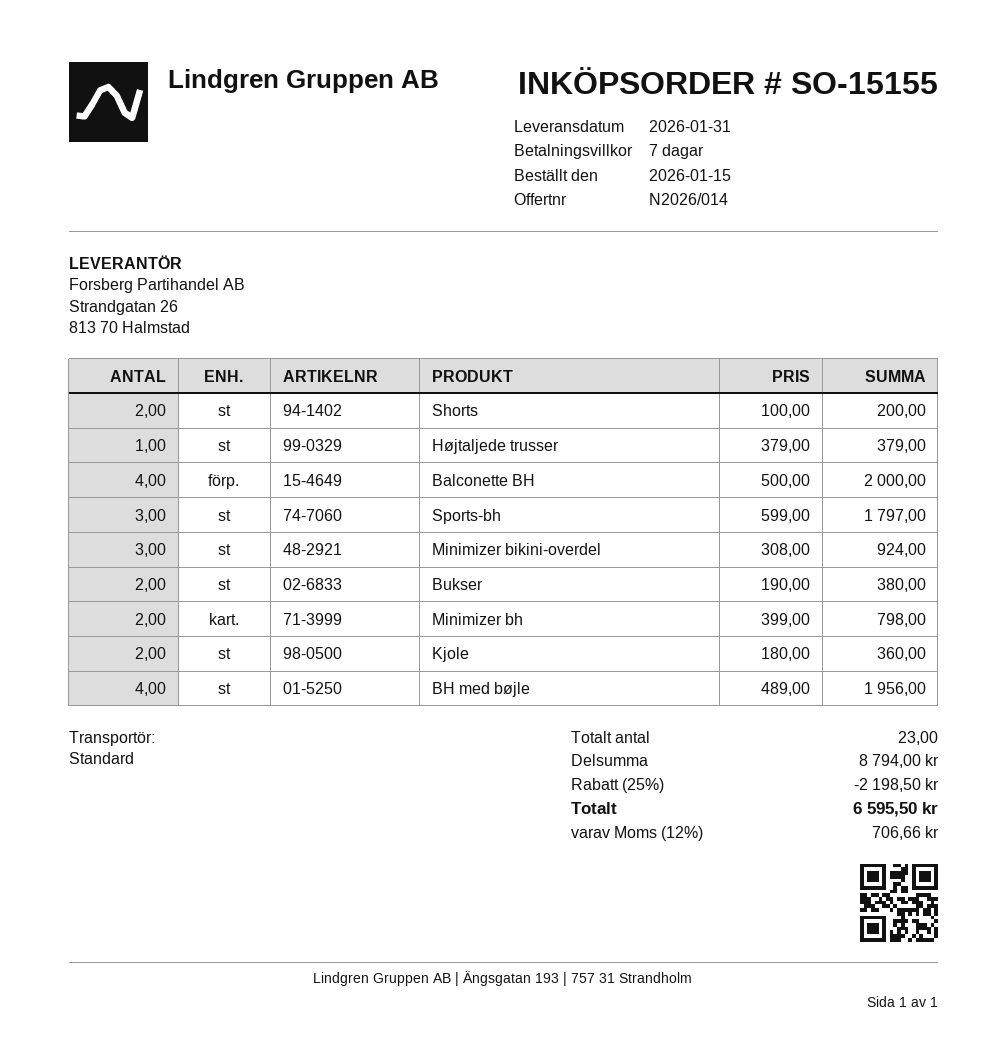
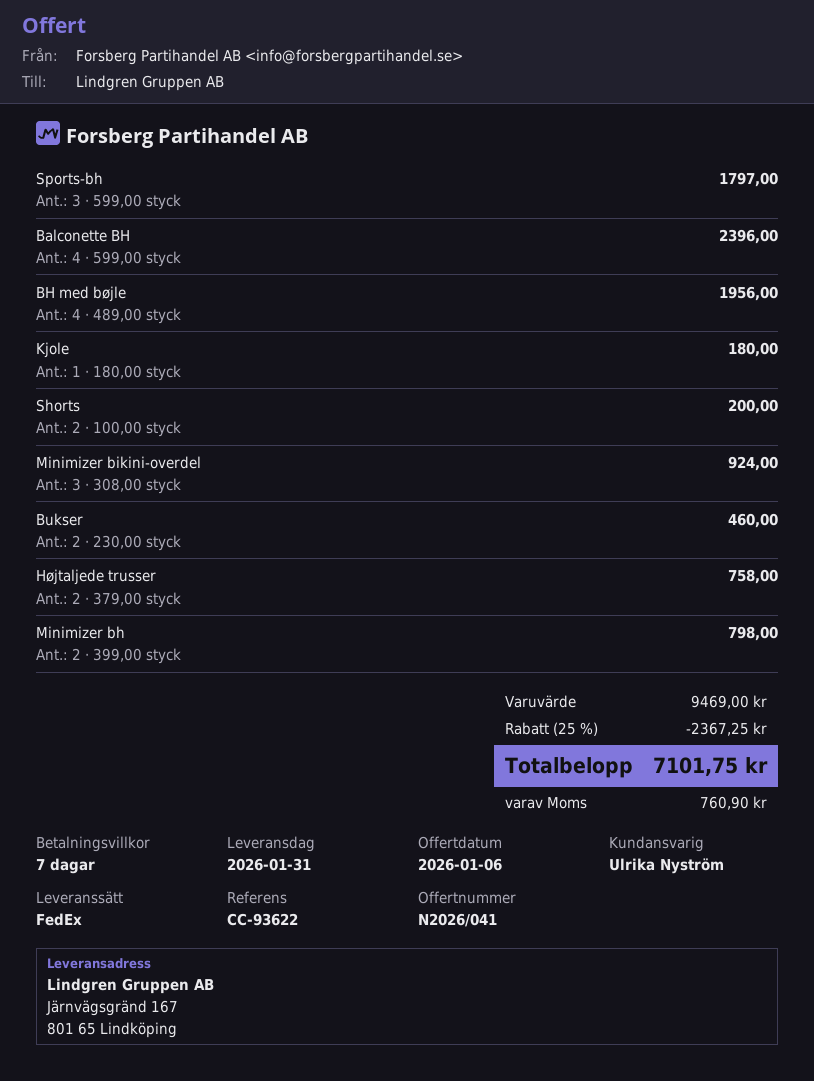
quote number: N2026/014 -> N2026/041
shipping method: standard -> FedEx
Højtaljede trusser: 1 x 379.00 = 379.00 -> 2 x 379.00 = 758.00
Balconette BH: 4 x 500.00 = 2000.00 -> 4 x 599.00 = 2396.00
Bukser: 2 x 190.00 = 380.00 -> 2 x 230.00 = 460.00
Kjole: 2 x 180.00 = 360.00 -> 1 x 180.00 = 180.00
subtotal: 8794.00 -> 9469.00
discount: 25% = 2198.50 -> 25% = 2367.25
tax: 706.66 -> 760.90
total: 6595.50 -> 7101.75

